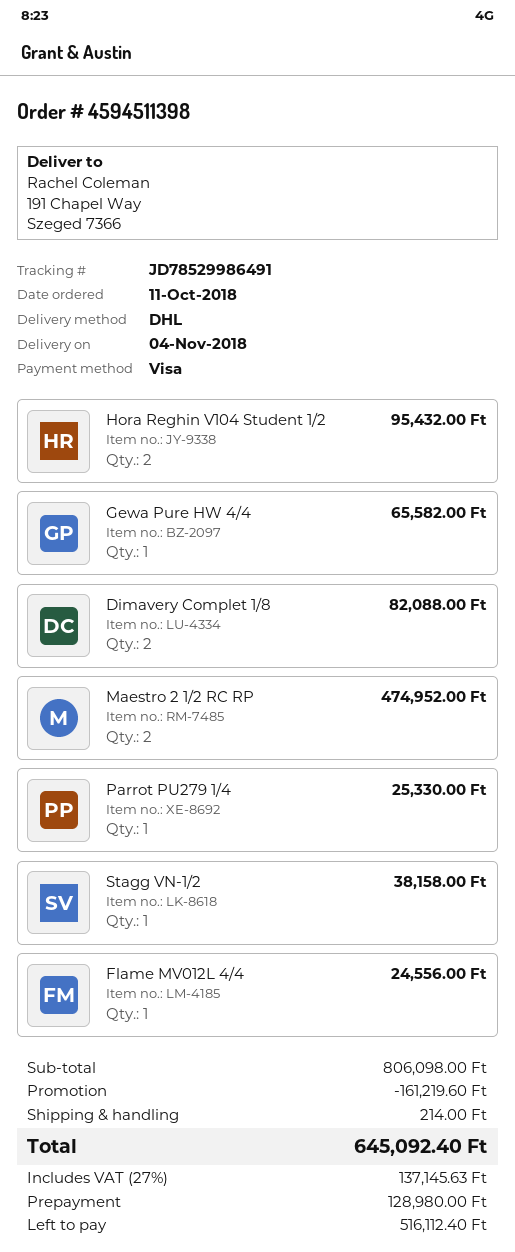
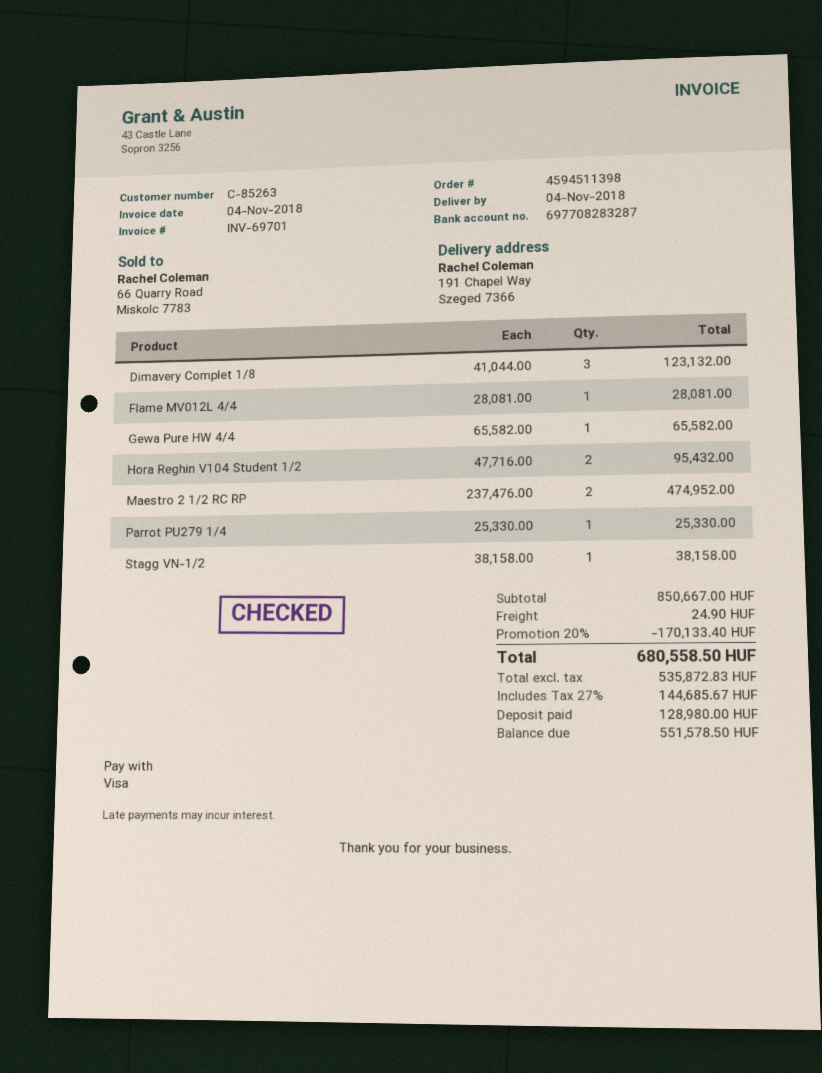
Dimavery Complet 1/8: 2 for 82088.00 -> 3 for 123132.00
Flame MV012L 4/4: 1 for 24556.00 -> 1 for 28081.00
subtotal: 806098.00 -> 850667.00
discount: 161219.60 -> 170133.40
shipping: 214.00 -> 24.90
tax: 27% = 137145.63 -> 27% = 144685.67
total: 645092.40 -> 680558.50
balance: 516112.40 -> 551578.50

